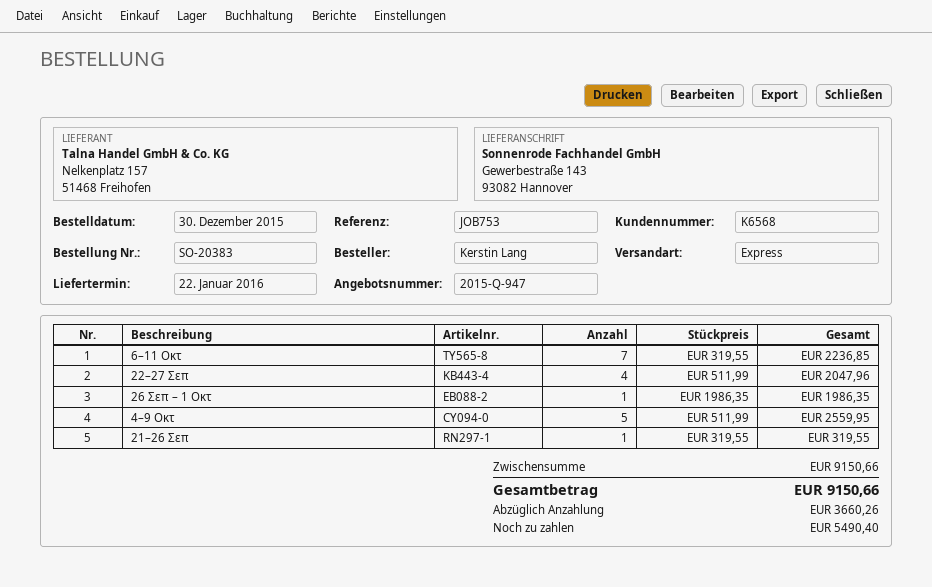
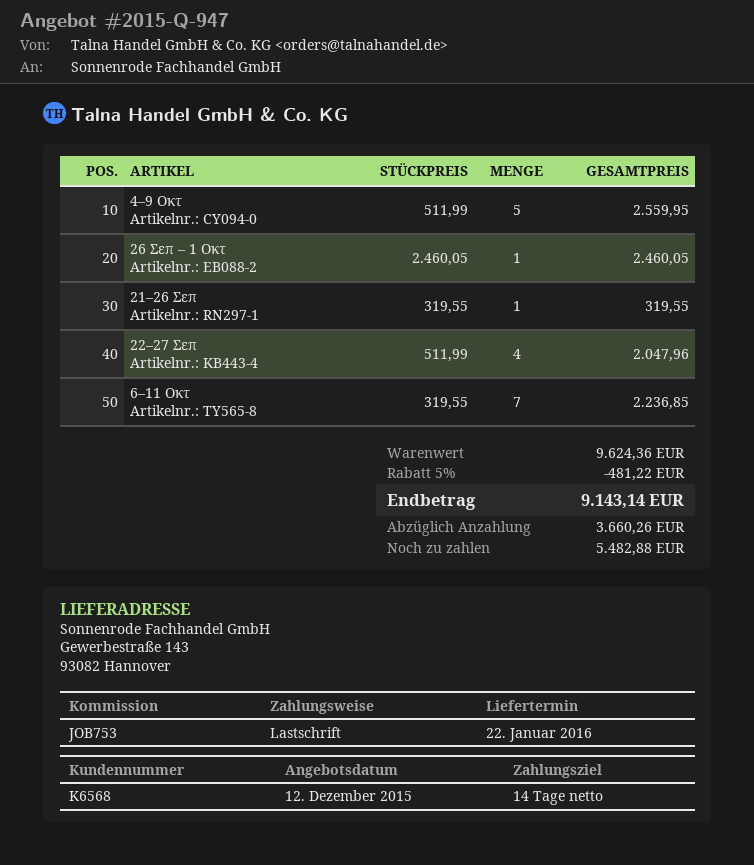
26 Σεπ – 1 Οκτ: 1 x 1986.35 = 1986.35 -> 1 x 2460.05 = 2460.05
subtotal: 9150.66 -> 9624.36
discount: none -> 5% = 481.22
total: 9150.66 -> 9143.14
balance: 5490.40 -> 5482.88

